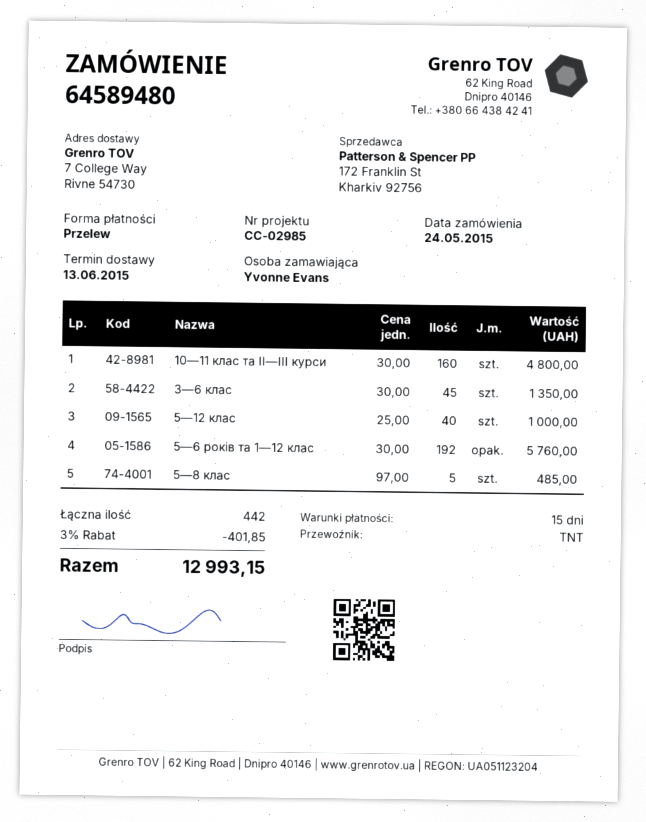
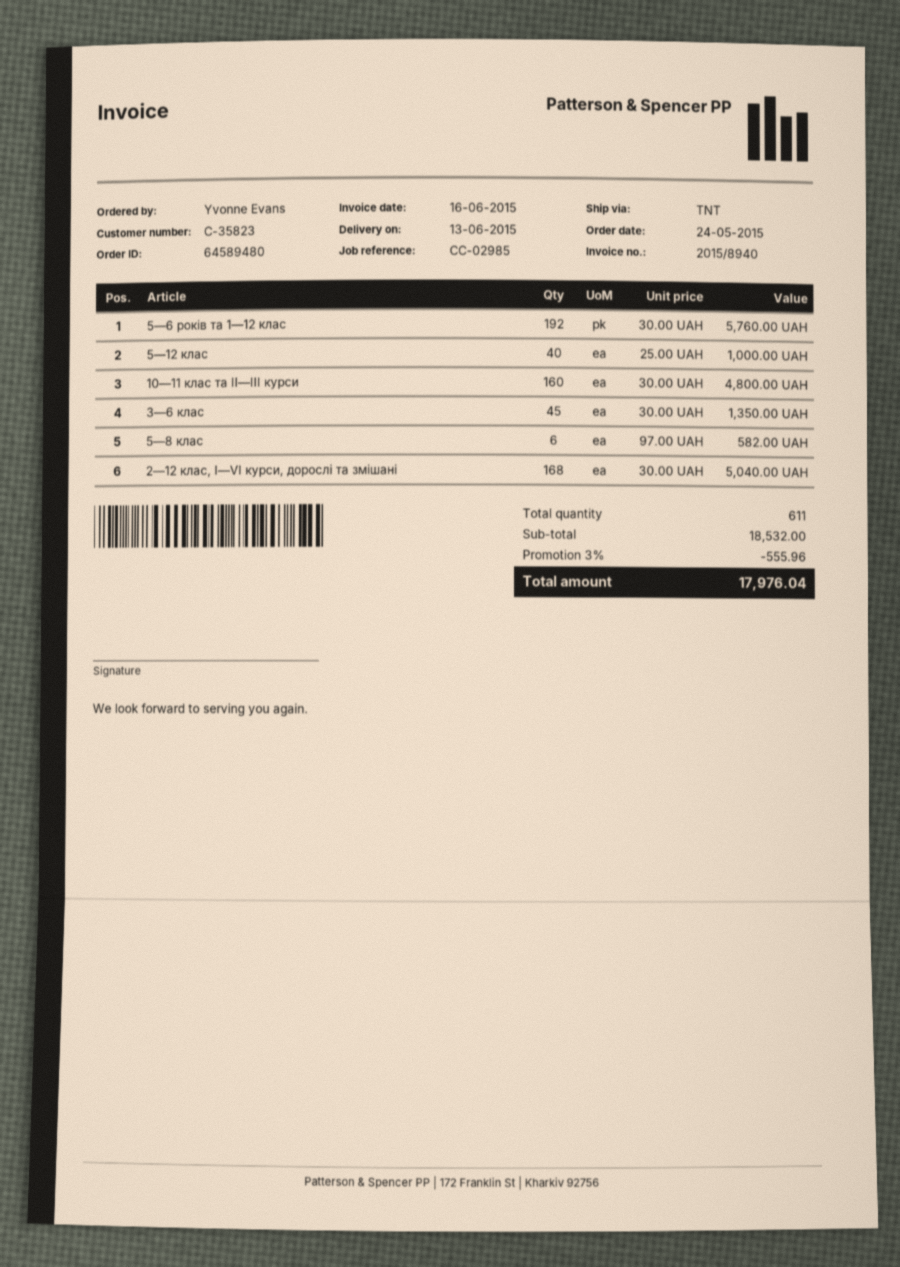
5—8 клас: 5 x 97.00 = 485.00 -> 6 x 97.00 = 582.00
2—12 клас, I—VI курси, дорослі та змішані: none -> 168 x 30.00 = 5040.00
total quantity: 442 -> 611
discount: 3% = 401.85 -> 3% = 555.96
total: 12993.15 -> 17976.04

